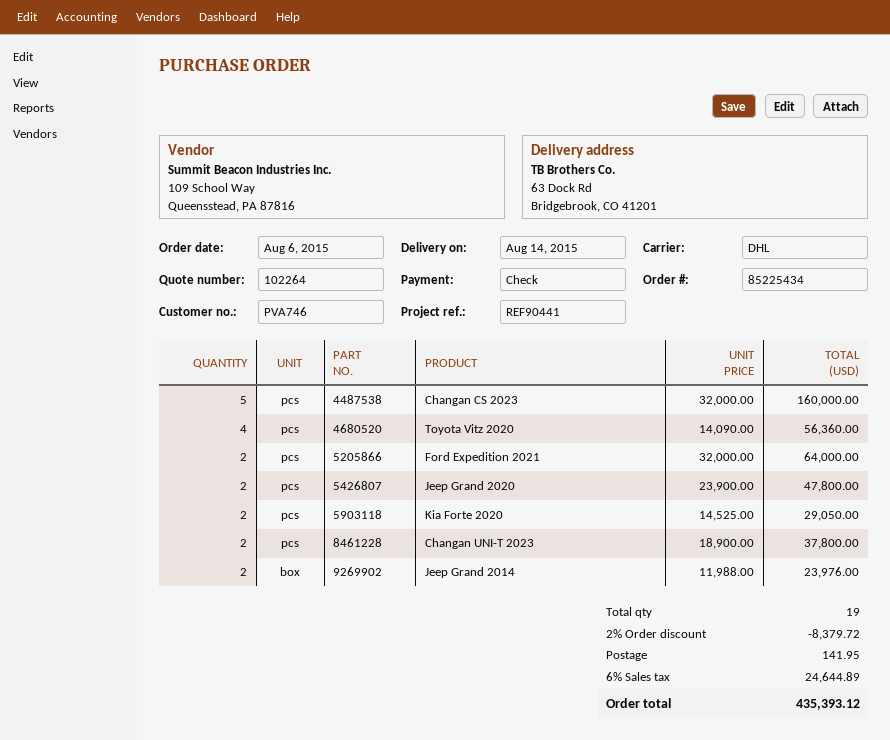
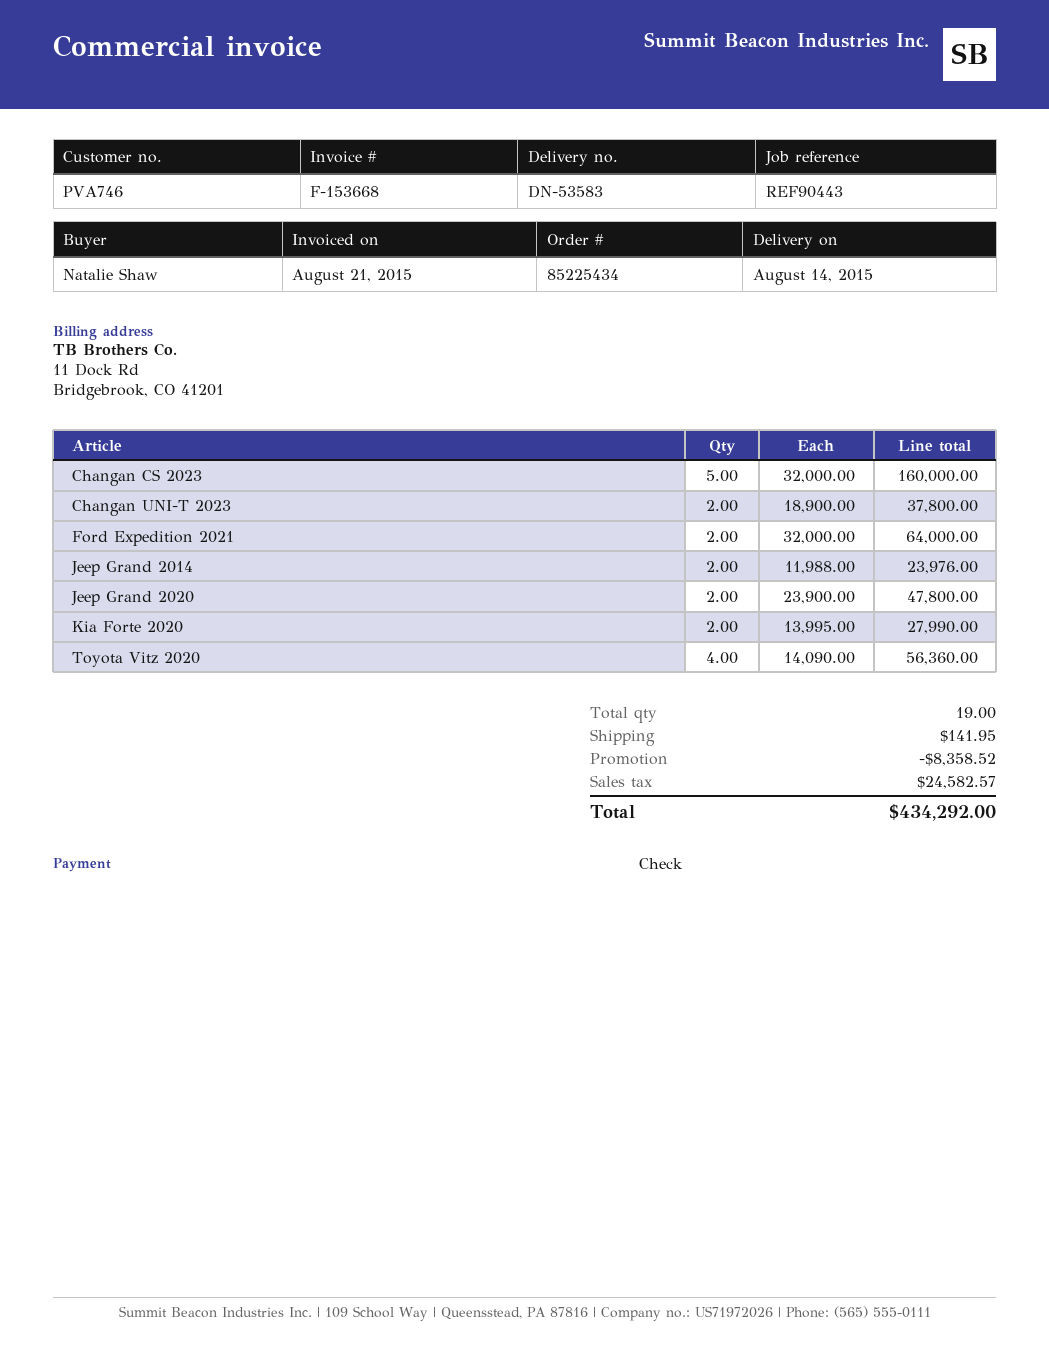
reference: REF90441 -> REF90443
Kia Forte 2020: 2 x 14525.00 = 29050.00 -> 2 x 13995.00 = 27990.00
discount: 8379.72 -> 8358.52
tax: 24644.89 -> 24582.57
total: 435393.12 -> 434292.00

